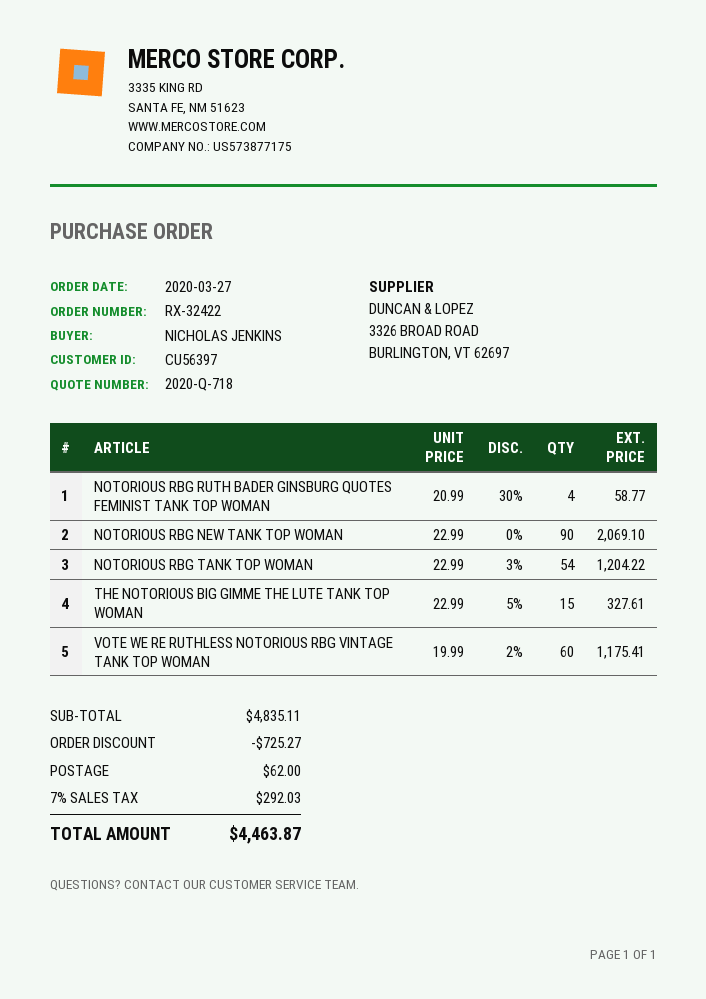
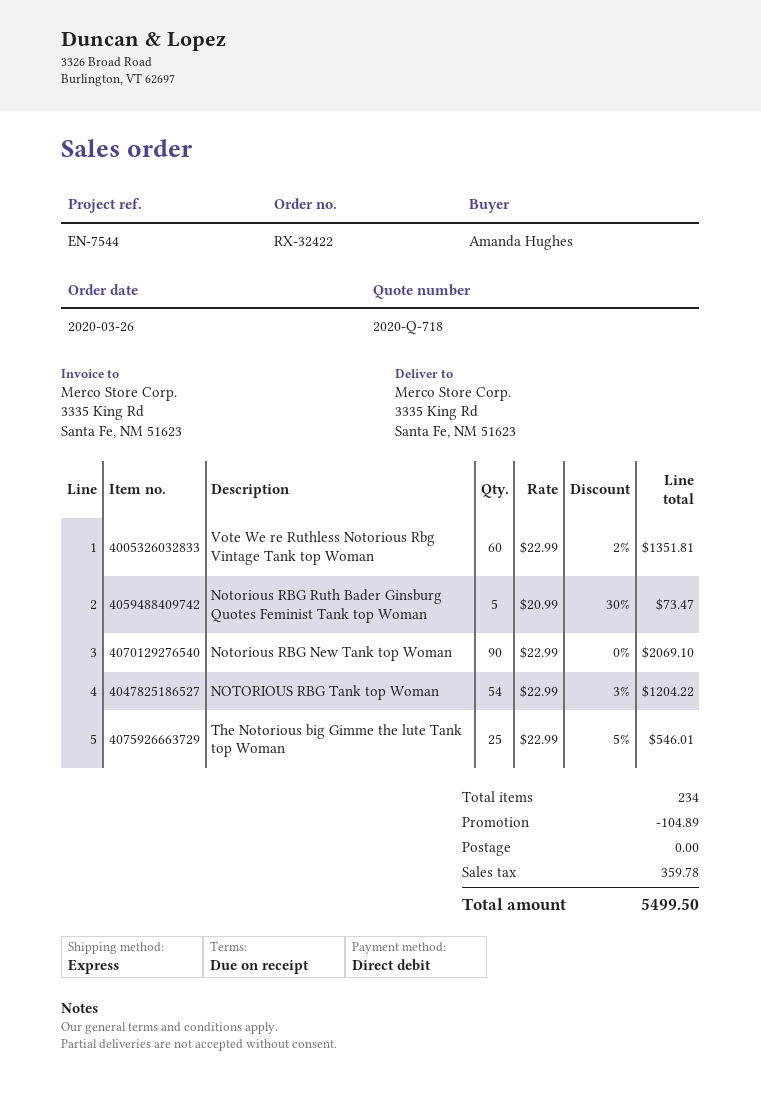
order date: 2020-03-27 -> 2020-03-26
ordered by: NICHOLAS JENKINS -> Amanda Hughes
NOTORIOUS RBG RUTH BADER GINSBURG QUOTES FEMINIST TANK TOP WOMAN: 4 x 20.99 - 30% = 58.77 -> 5 x 20.99 - 30% = 73.47
THE NOTORIOUS BIG GIMME THE LUTE TANK TOP WOMAN: 15 x 22.99 - 5% = 327.61 -> 25 x 22.99 - 5% = 546.01
VOTE WE RE RUTHLESS NOTORIOUS RBG VINTAGE TANK TOP WOMAN: 60 x 19.99 - 2% = 1175.41 -> 60 x 22.99 - 2% = 1351.81
discount: 725.27 -> 104.89
shipping: 62.00 -> 0.00
tax: 292.03 -> 359.78
total: 4463.87 -> 5499.50

